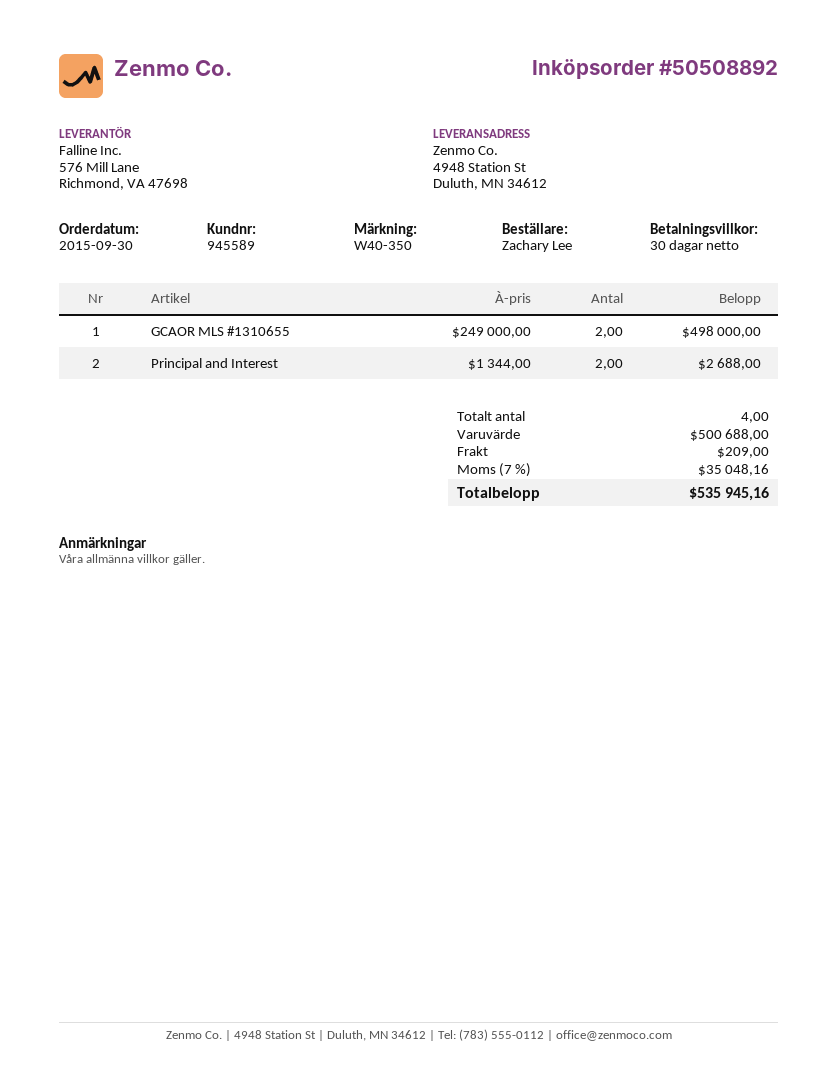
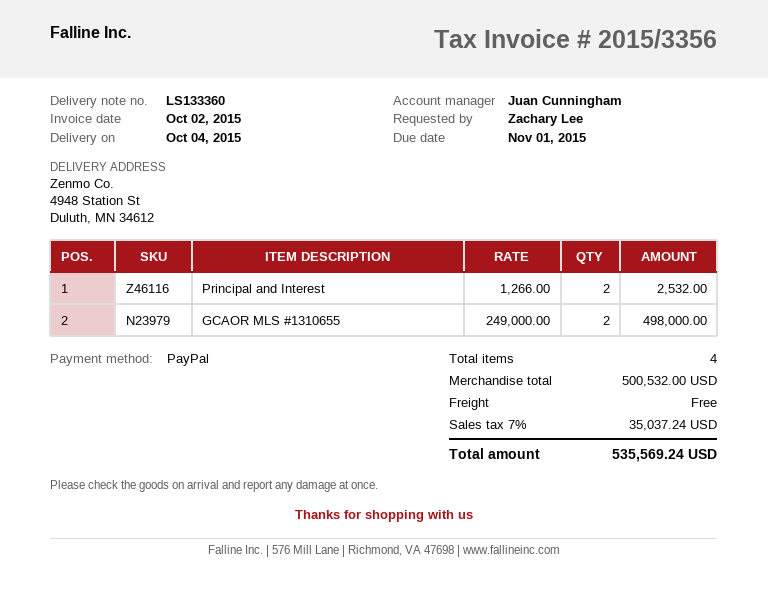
Principal and Interest: 2 x 1344.00 = 2688.00 -> 2 x 1266.00 = 2532.00
subtotal: 500688.00 -> 500532.00
shipping: 209.00 -> 0.00
tax: 7% = 35048.16 -> 7% = 35037.24
total: 535945.16 -> 535569.24

